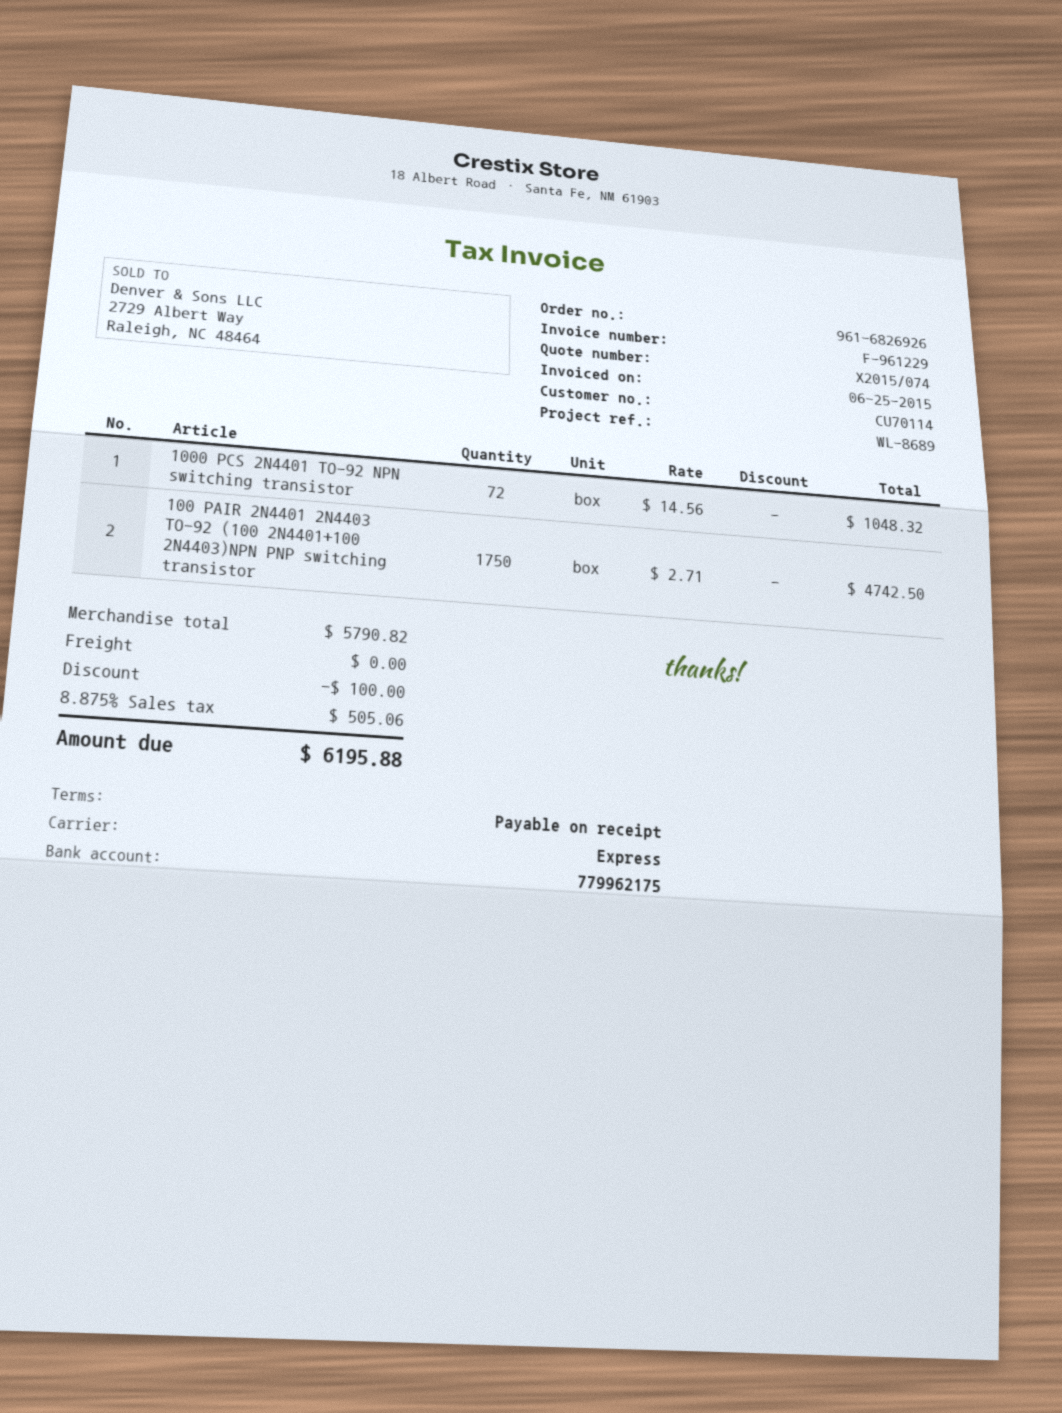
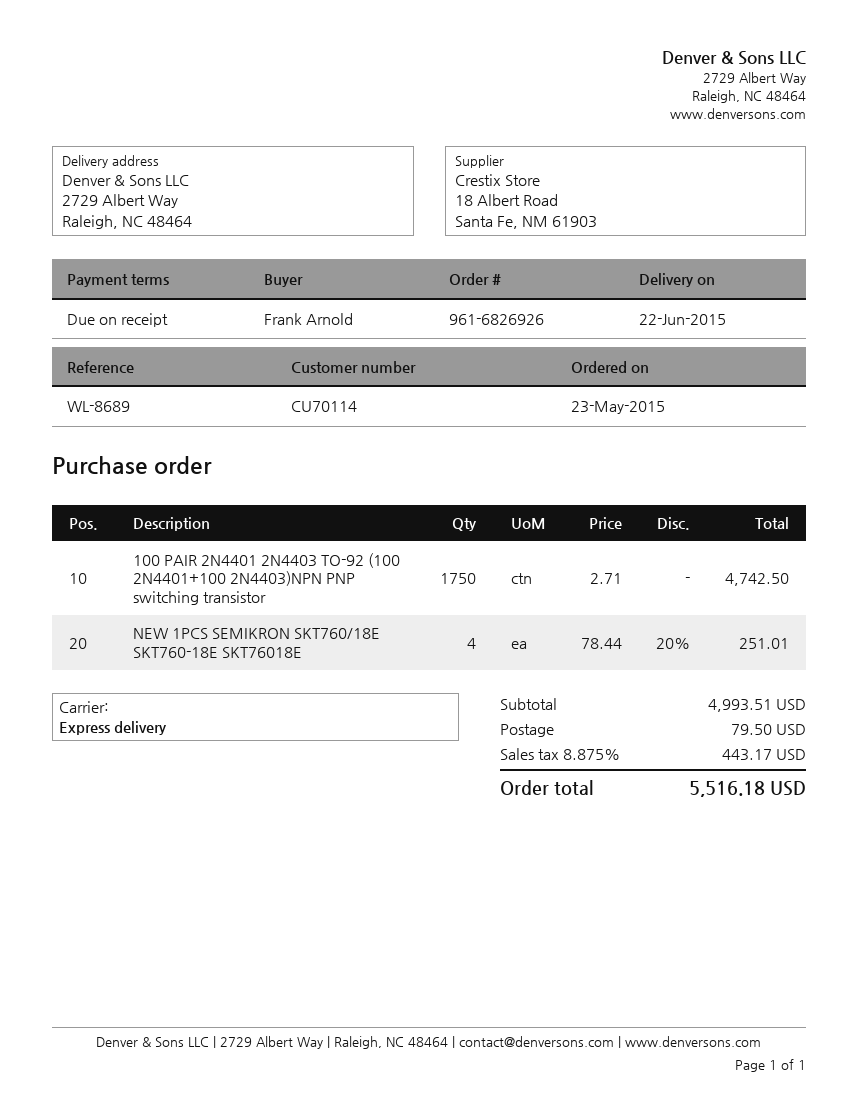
1000 PCS 2N4401 TO-92 NPN switching transistor: 72 x 14.56 = 1048.32 -> none
NEW 1PCS SEMIKRON SKT760/18E SKT760-18E SKT76018E: none -> 4 x 78.44 - 20% = 251.01
subtotal: 5790.82 -> 4993.51
discount: 100.00 -> none
shipping: 0.00 -> 79.50
tax: 8.875% = 505.06 -> 8.875% = 443.17
total: 6195.88 -> 5516.18

